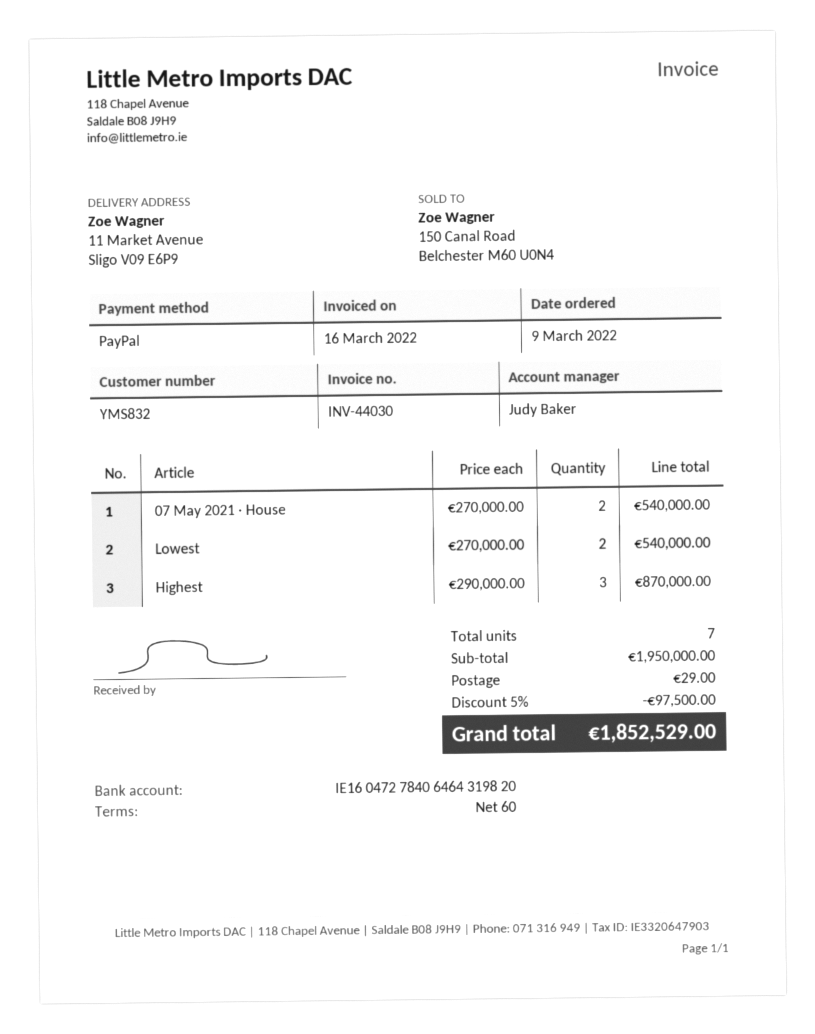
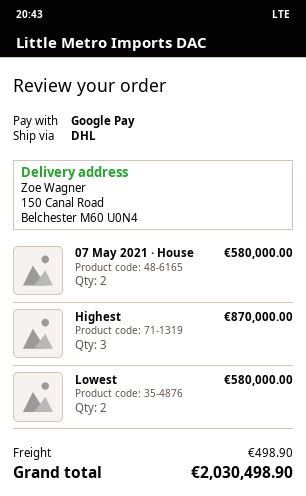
payment method: PayPal -> Google Pay
ship to: 11 Market Avenue, Sligo V09 E6P9 -> 150 Canal Road, Belchester M60 U0N4
07 May 2021 · House: 2 for 540000.00 -> 2 for 580000.00
Lowest: 2 for 540000.00 -> 2 for 580000.00
discount: 5% = 97500.00 -> none
shipping: 29.00 -> 498.90
total: 1852529.00 -> 2030498.90

